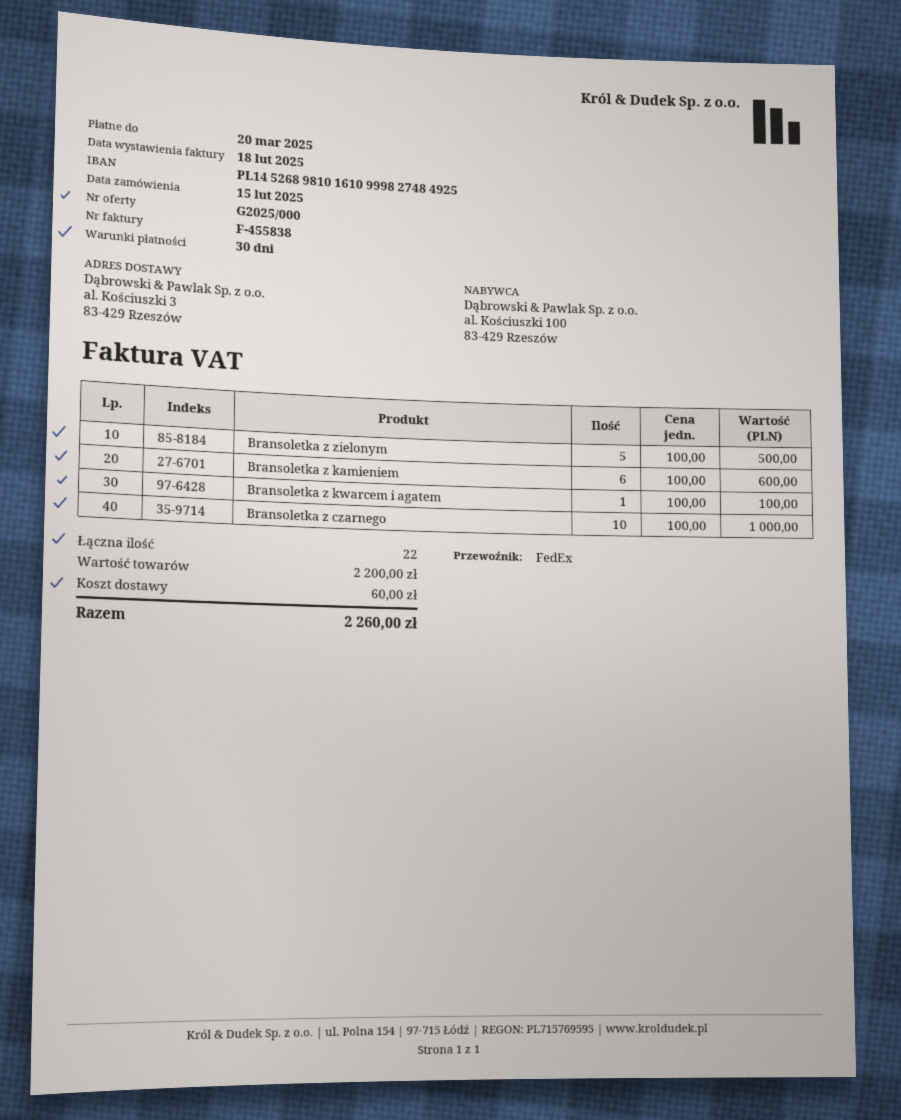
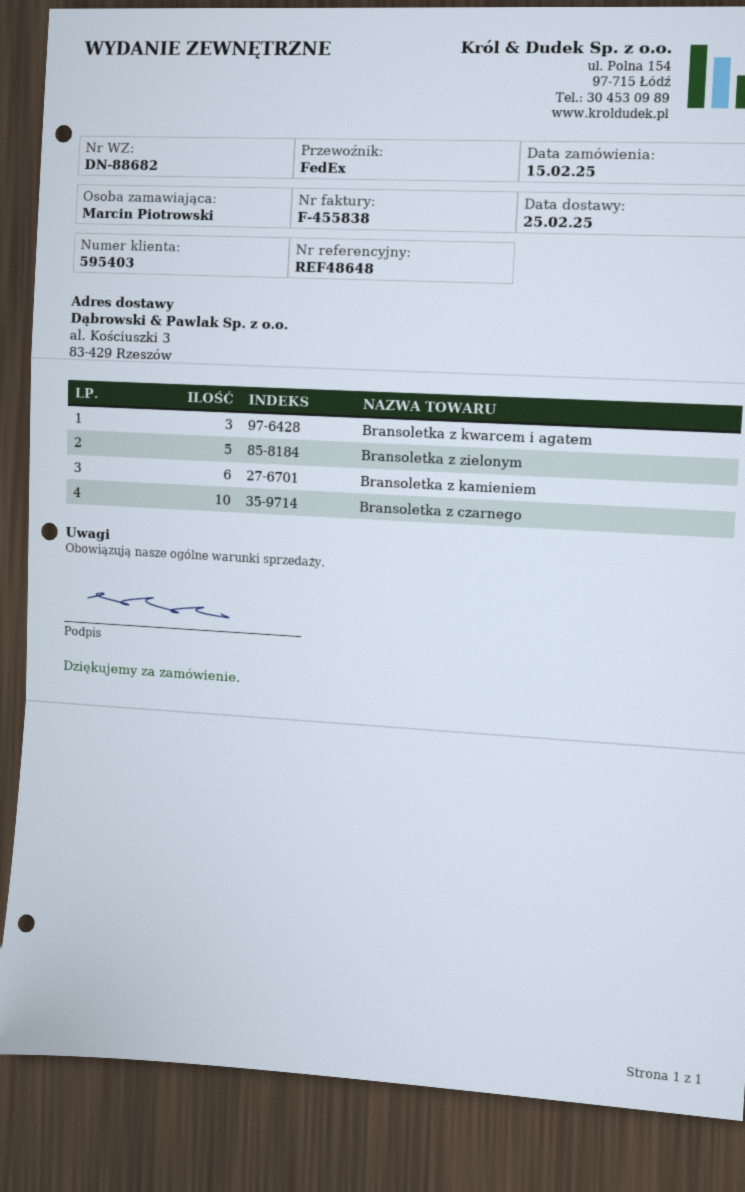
Bransoletka z kwarcem i agatem: 1 -> 3

